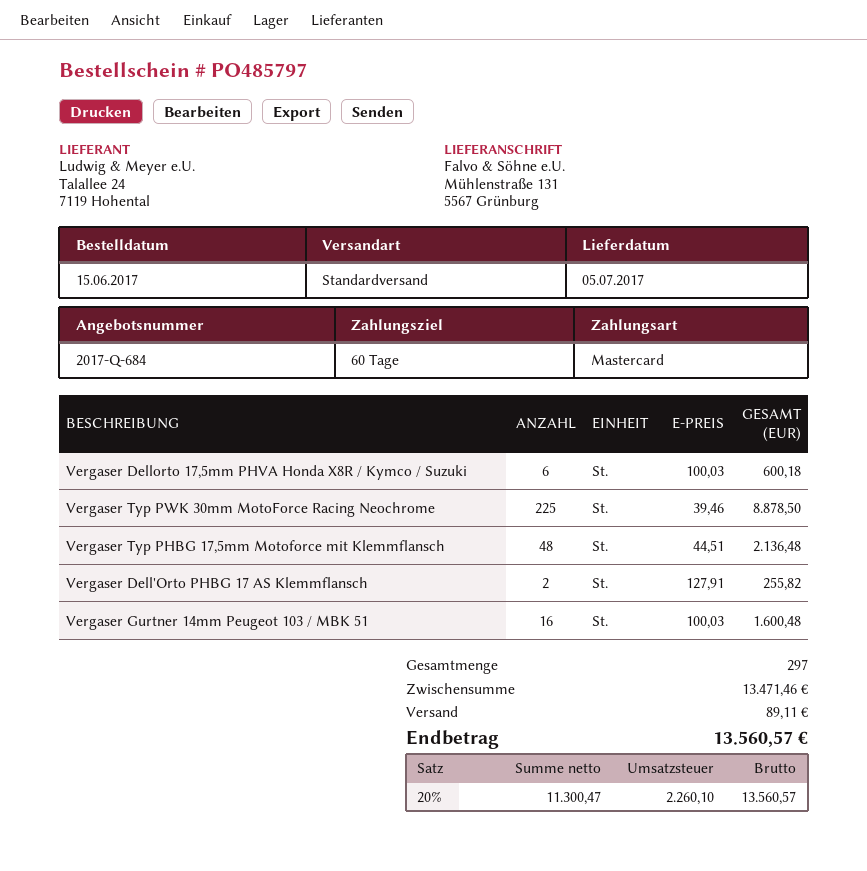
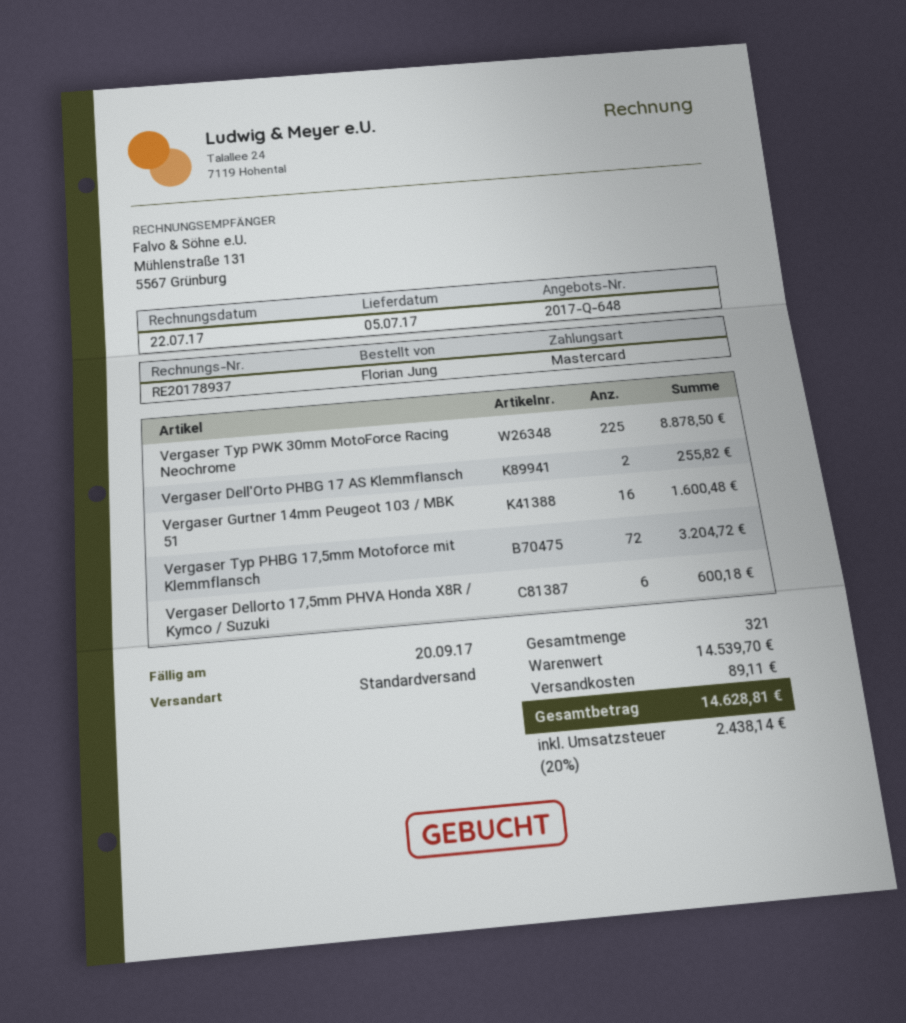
quote number: 2017-Q-684 -> 2017-Q-648
Vergaser Typ PHBG 17,5mm Motoforce mit Klemmflansch: 48 for 2136.48 -> 72 for 3204.72
total quantity: 297 -> 321
subtotal: 13471.46 -> 14539.70
tax: 20% = 2260.10 -> 20% = 2438.14
total: 13560.57 -> 14628.81

